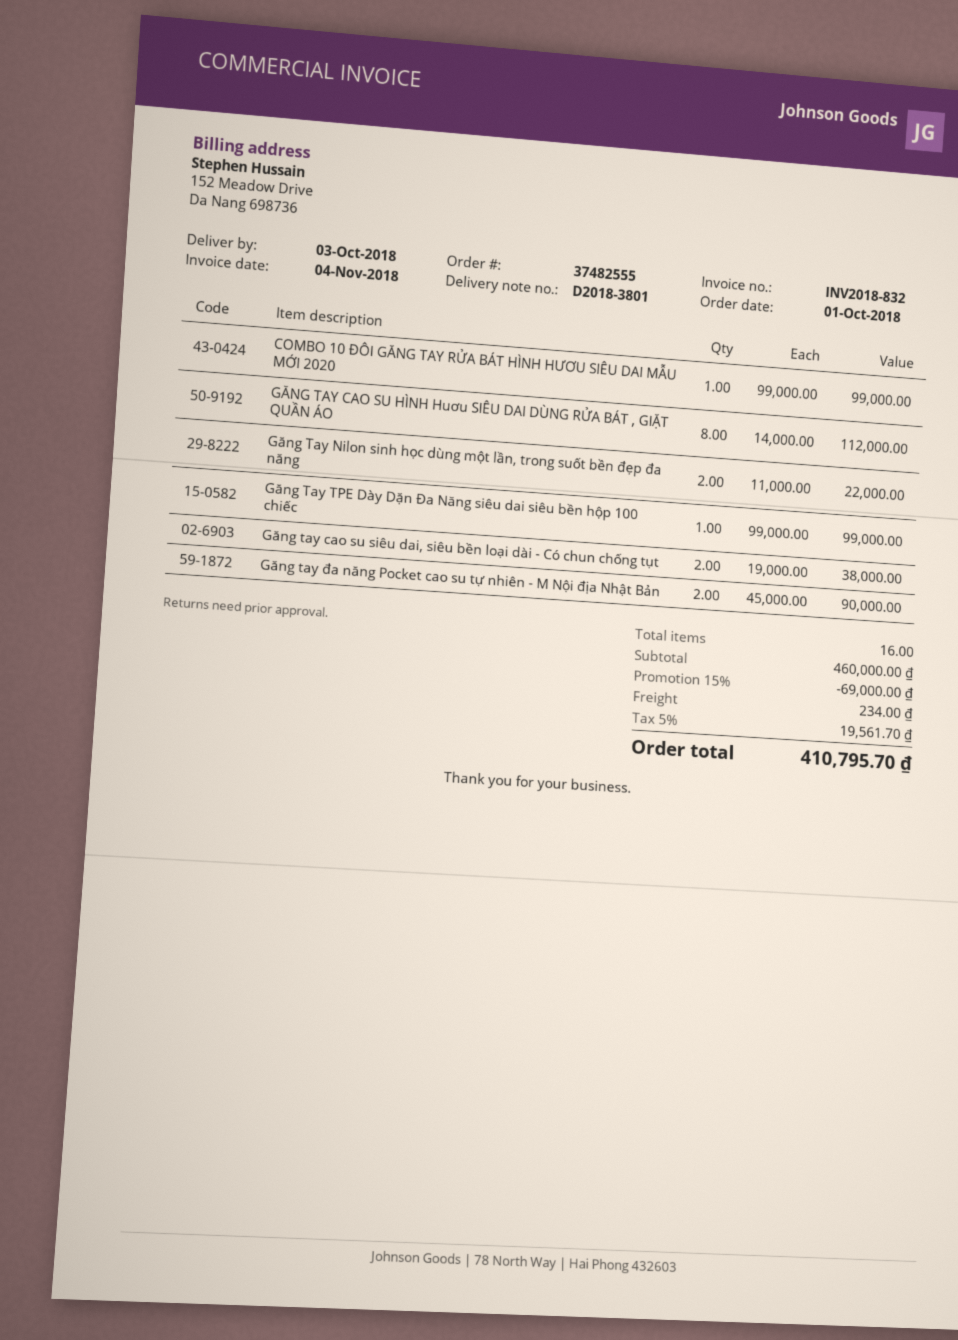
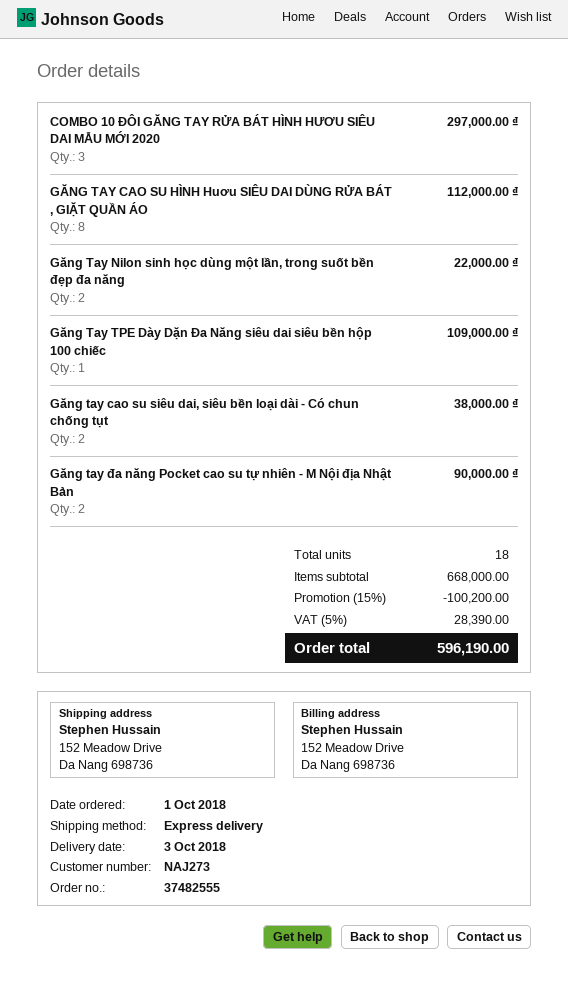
COMBO 10 ĐÔI GĂNG TAY RỬA BÁT HÌNH HƯƠU SIÊU DAI MẪU MỚI 2020: 1 for 99000.00 -> 3 for 297000.00
Găng Tay TPE Dày Dặn Đa Năng siêu dai siêu bền hộp 100 chiếc: 1 for 99000.00 -> 1 for 109000.00
total quantity: 16 -> 18
subtotal: 460000.00 -> 668000.00
discount: 15% = 69000.00 -> 15% = 100200.00
shipping: 234.00 -> none
tax: 5% = 19561.70 -> 5% = 28390.00
total: 410795.70 -> 596190.00

